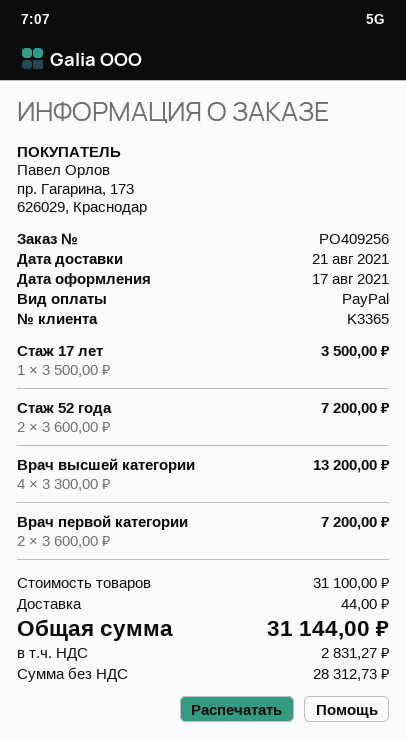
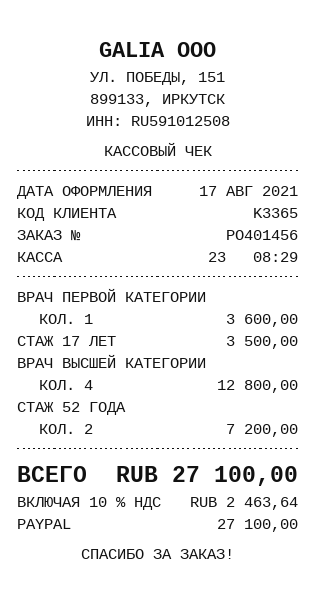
order number: PO409256 -> PO401456
Врач высшей категории: 4 for 13200.00 -> 4 for 12800.00
Врач первой категории: 2 for 7200.00 -> 1 for 3600.00
shipping: 44.00 -> none
tax: 2831.27 -> 2463.64
total: 31144.00 -> 27100.00

